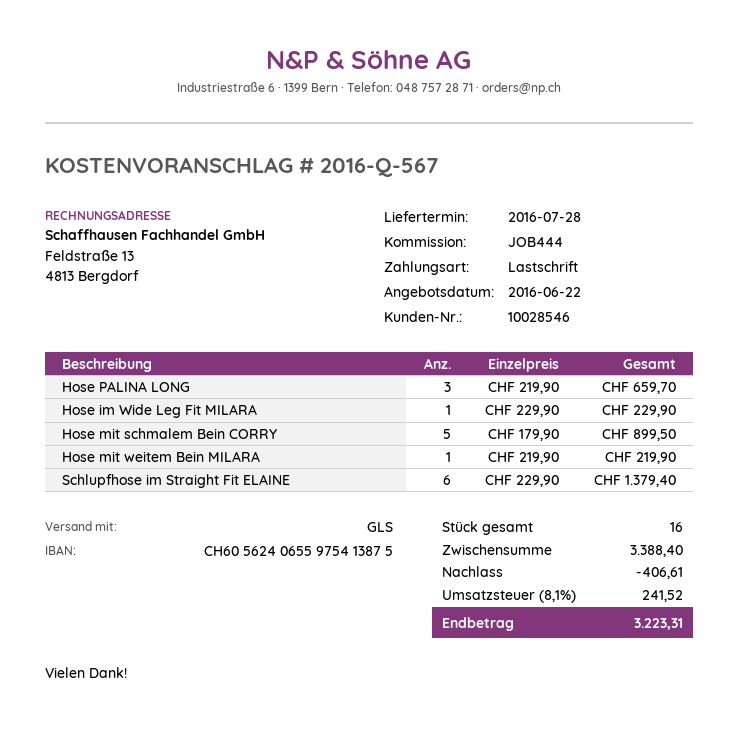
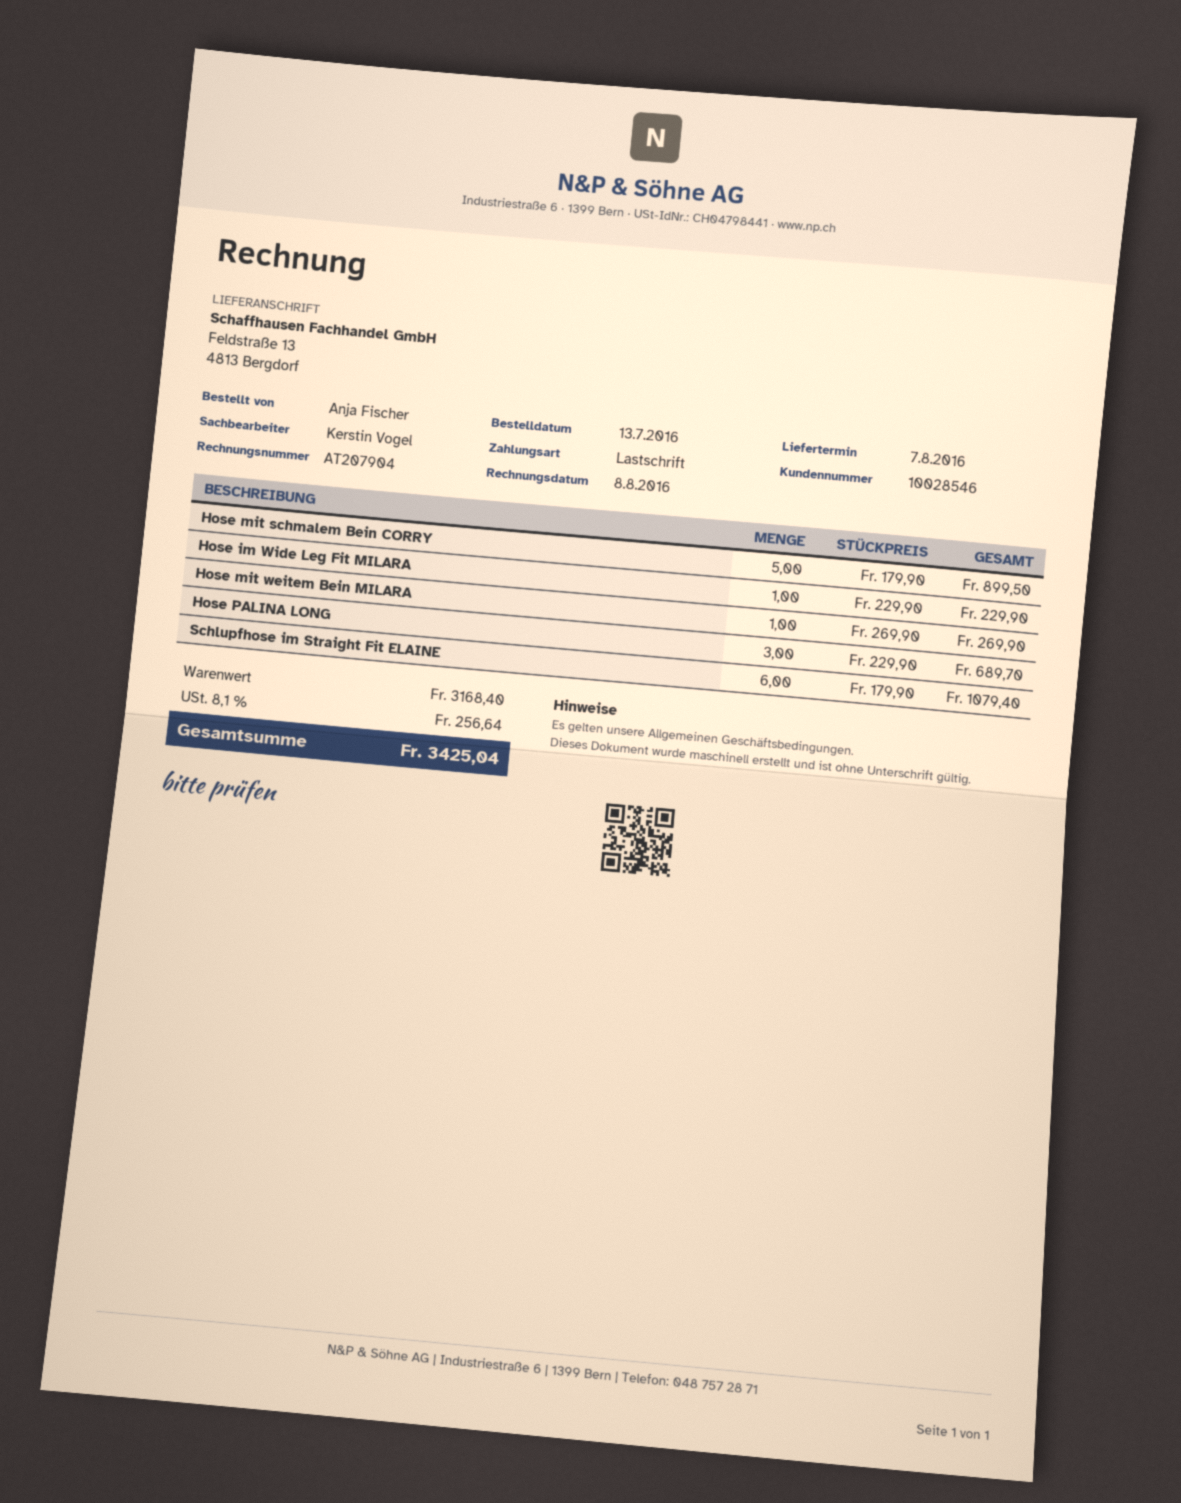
delivery date: 2016-07-28 -> 2016-08-07
Hose PALINA LONG: 3 x 219.90 = 659.70 -> 3 x 229.90 = 689.70
Hose mit weitem Bein MILARA: 1 x 219.90 = 219.90 -> 1 x 269.90 = 269.90
Schlupfhose im Straight Fit ELAINE: 6 x 229.90 = 1379.40 -> 6 x 179.90 = 1079.40
subtotal: 3388.40 -> 3168.40
discount: 406.61 -> none
tax: 8.1% = 241.52 -> 8.1% = 256.64
total: 3223.31 -> 3425.04

